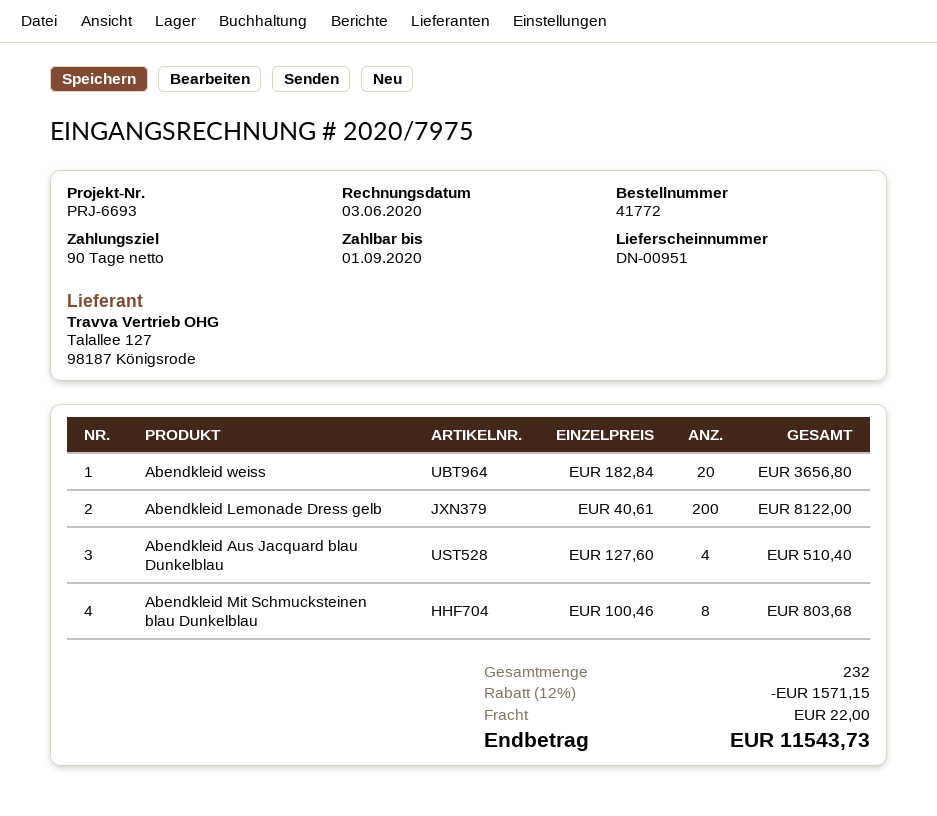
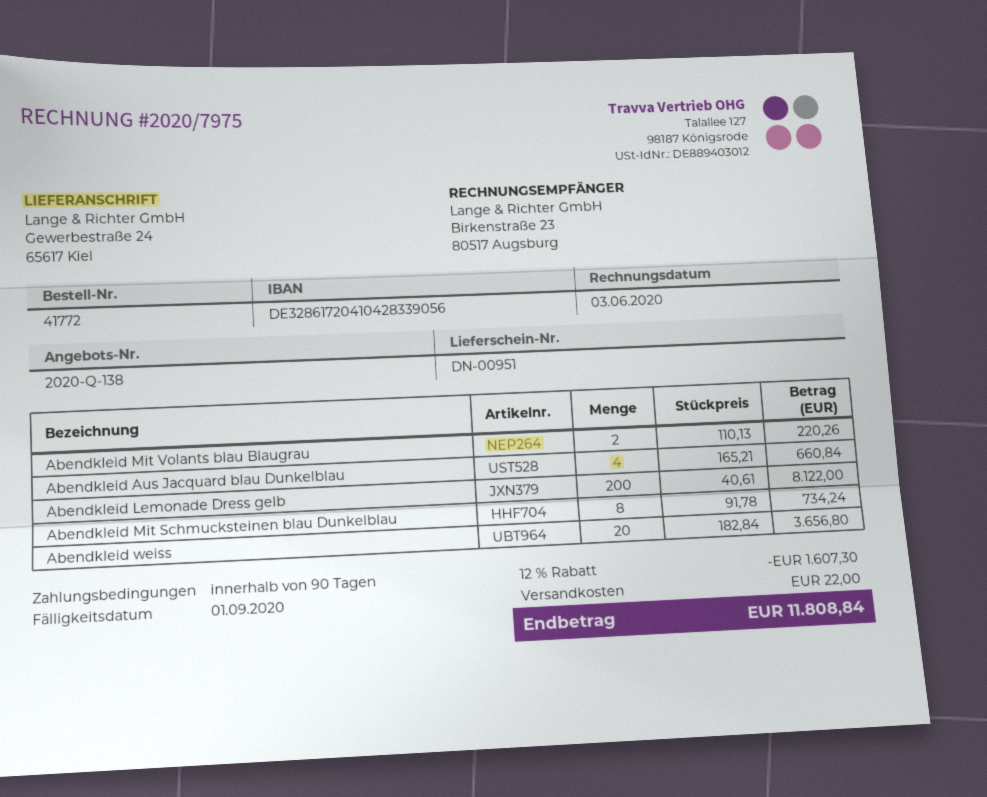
Abendkleid Aus Jacquard blau Dunkelblau: 4 x 127.60 = 510.40 -> 4 x 165.21 = 660.84
Abendkleid Mit Schmucksteinen blau Dunkelblau: 8 x 100.46 = 803.68 -> 8 x 91.78 = 734.24
Abendkleid Mit Volants blau Blaugrau: none -> 2 x 110.13 = 220.26
discount: 12% = 1571.15 -> 12% = 1607.30
total: 11543.73 -> 11808.84

